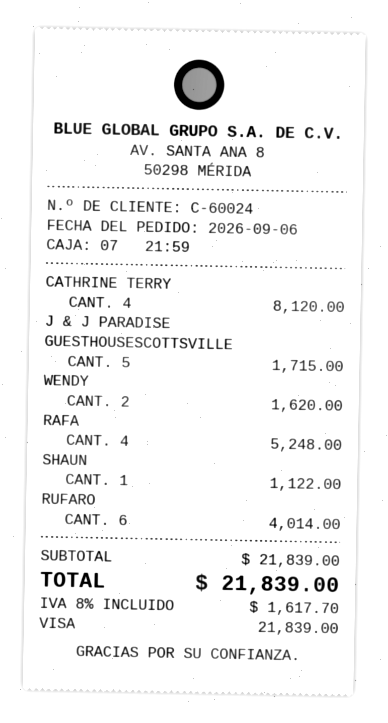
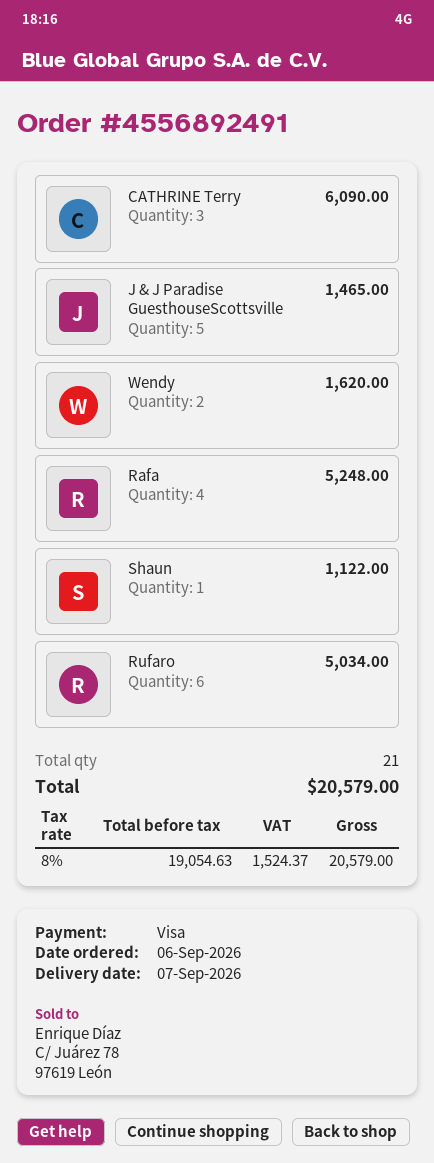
CATHRINE TERRY: 4 for 8120.00 -> 3 for 6090.00
J & J PARADISE GUESTHOUSESCOTTSVILLE: 5 for 1715.00 -> 5 for 1465.00
RUFARO: 6 for 4014.00 -> 6 for 5034.00
tax: 8% = 1617.70 -> 8% = 1524.37
total: 21839.00 -> 20579.00

